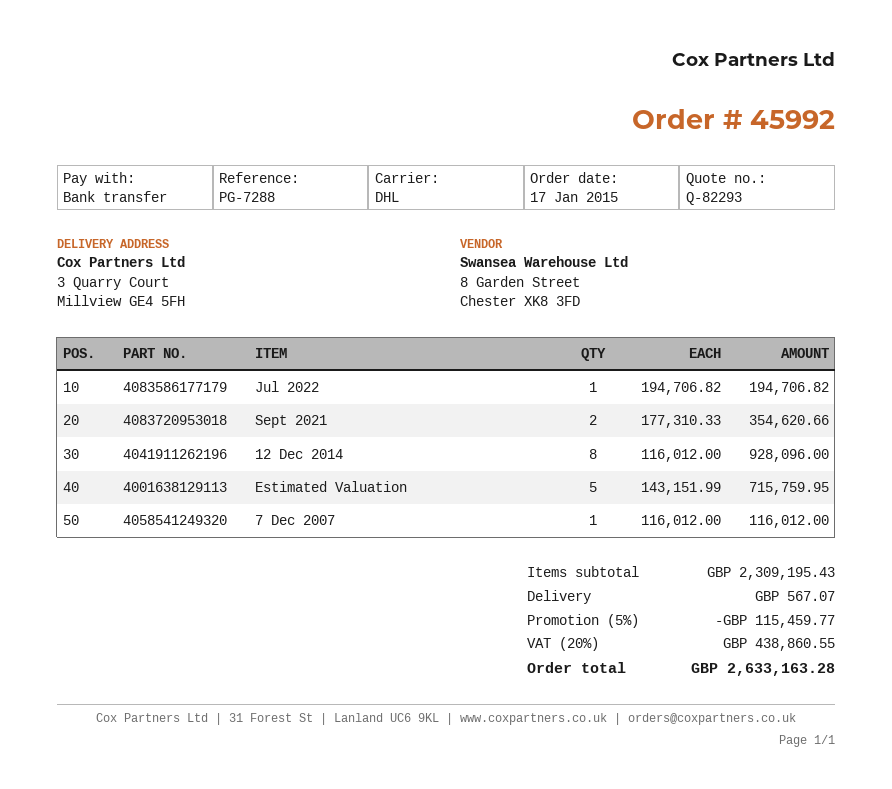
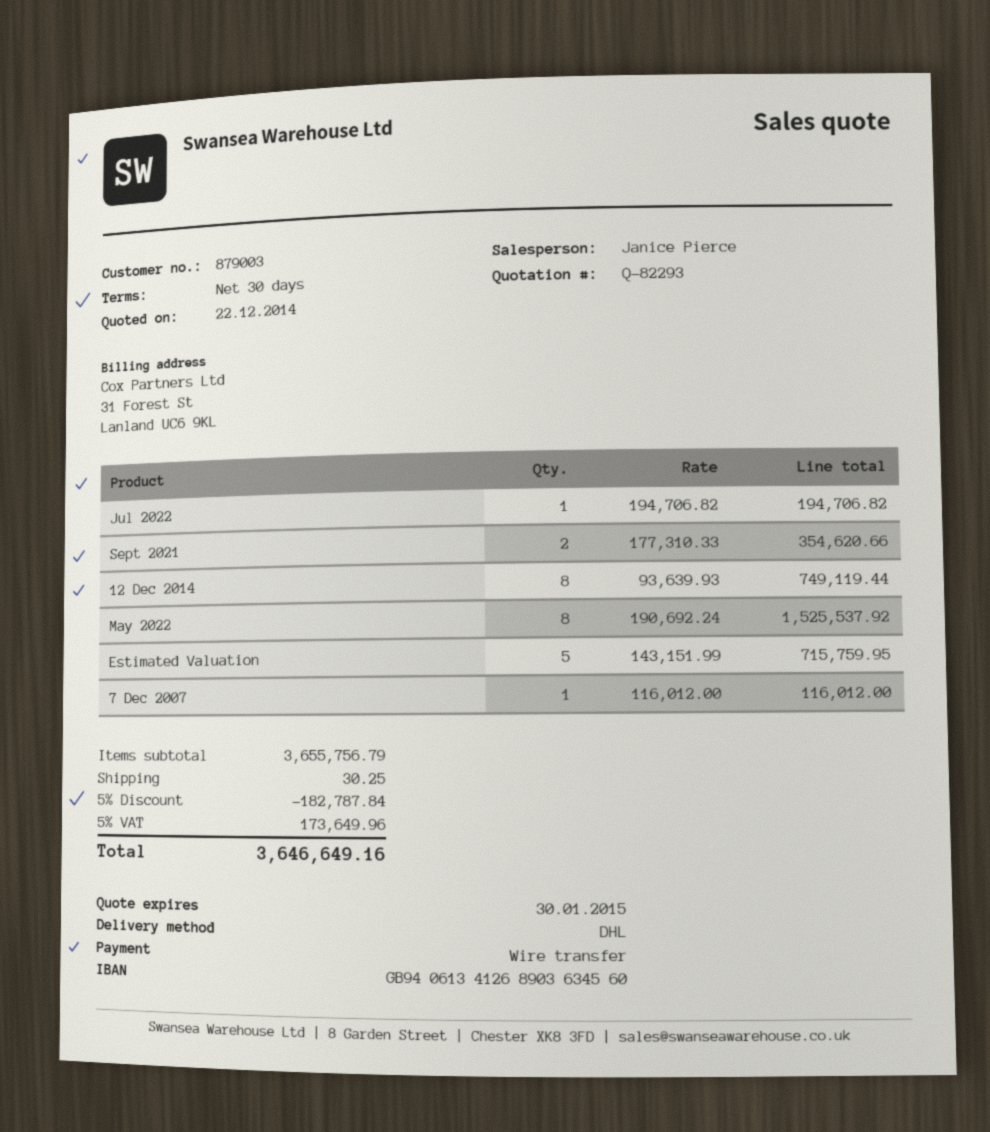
12 Dec 2014: 8 x 116012.00 = 928096.00 -> 8 x 93639.93 = 749119.44
May 2022: none -> 8 x 190692.24 = 1525537.92
subtotal: 2309195.43 -> 3655756.79
discount: 5% = 115459.77 -> 5% = 182787.84
shipping: 567.07 -> 30.25
tax: 20% = 438860.55 -> 5% = 173649.96
total: 2633163.28 -> 3646649.16

